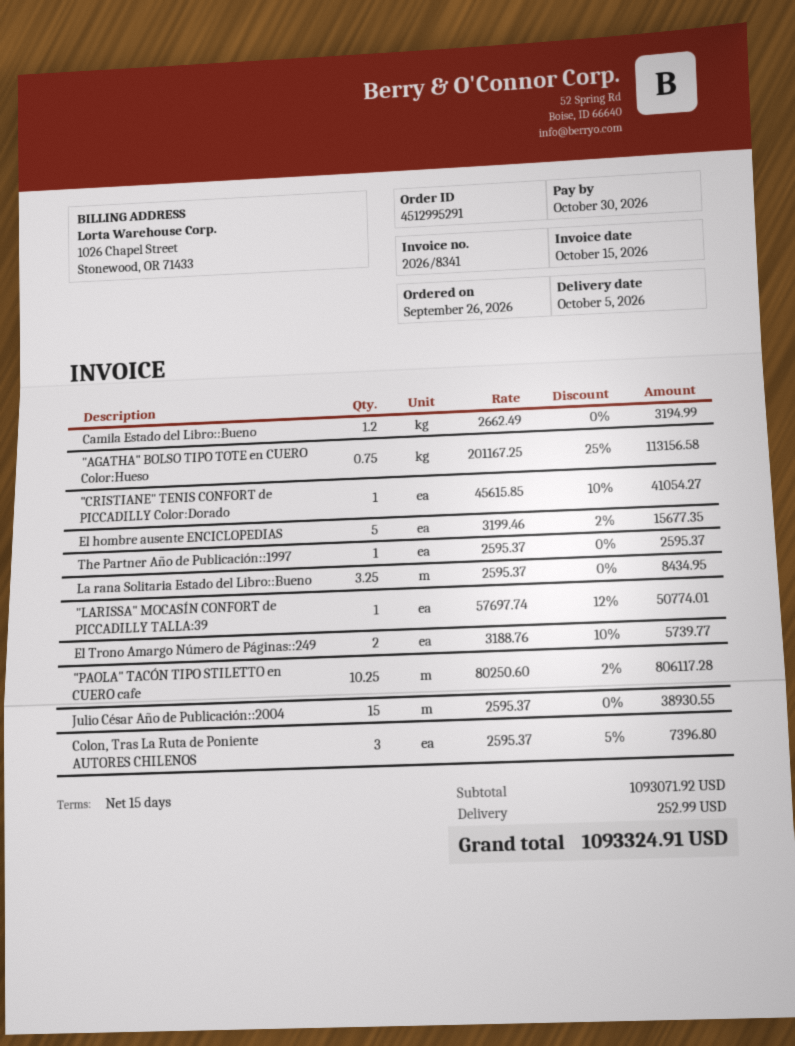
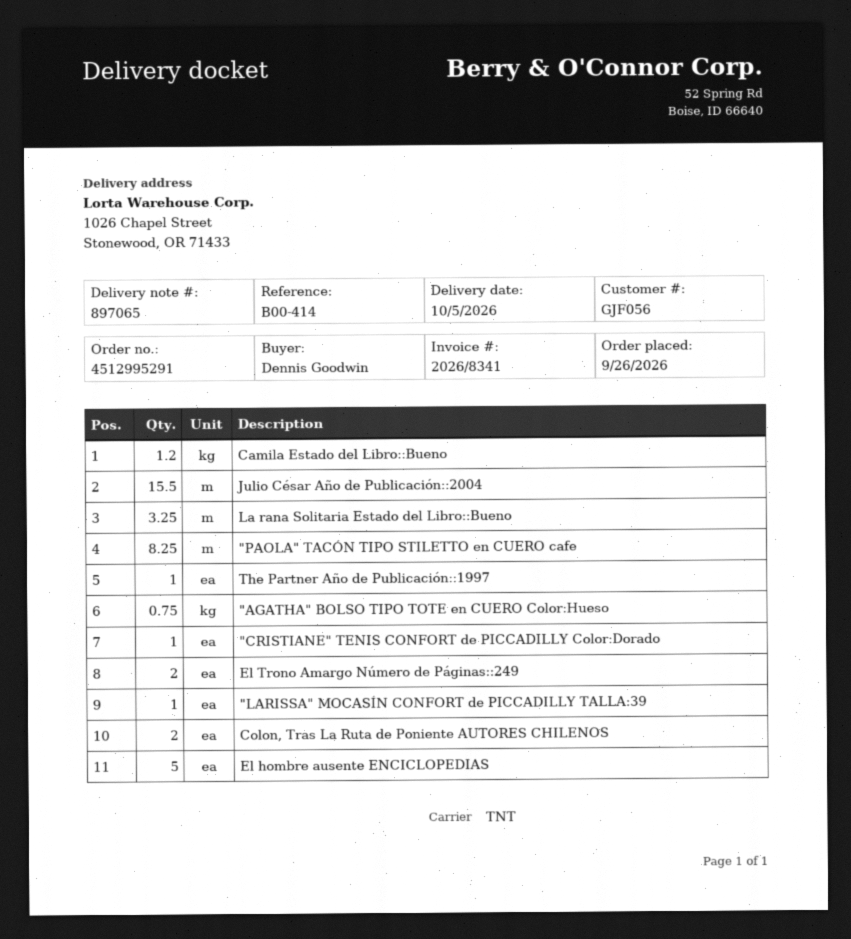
"PAOLA" TACÓN TIPO STILETTO en CUERO cafe: 10.25 -> 8.25
Julio César Año de Publicación::2004: 15 -> 15.5
Colon, Tras La Ruta de Poniente AUTORES CHILENOS: 3 -> 2

